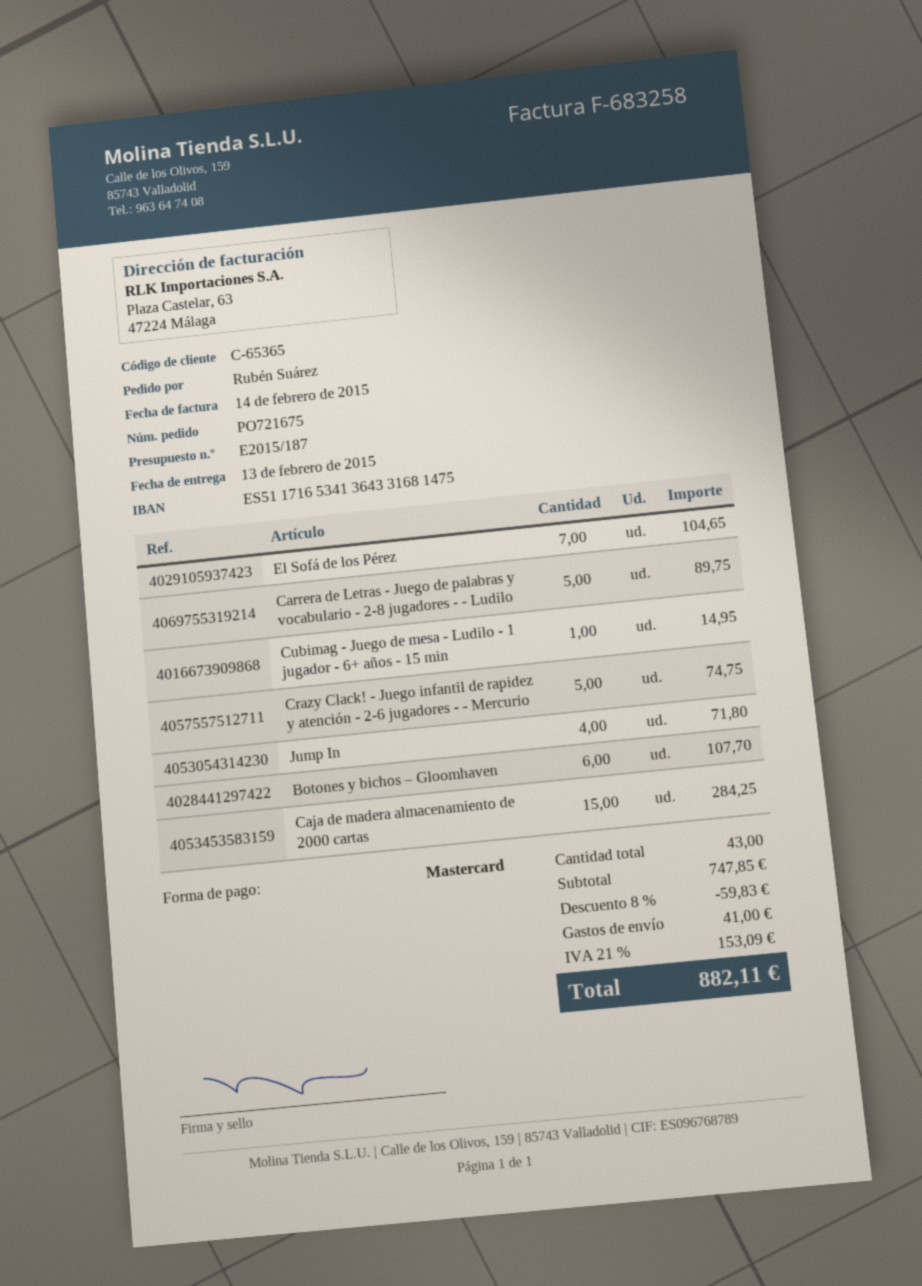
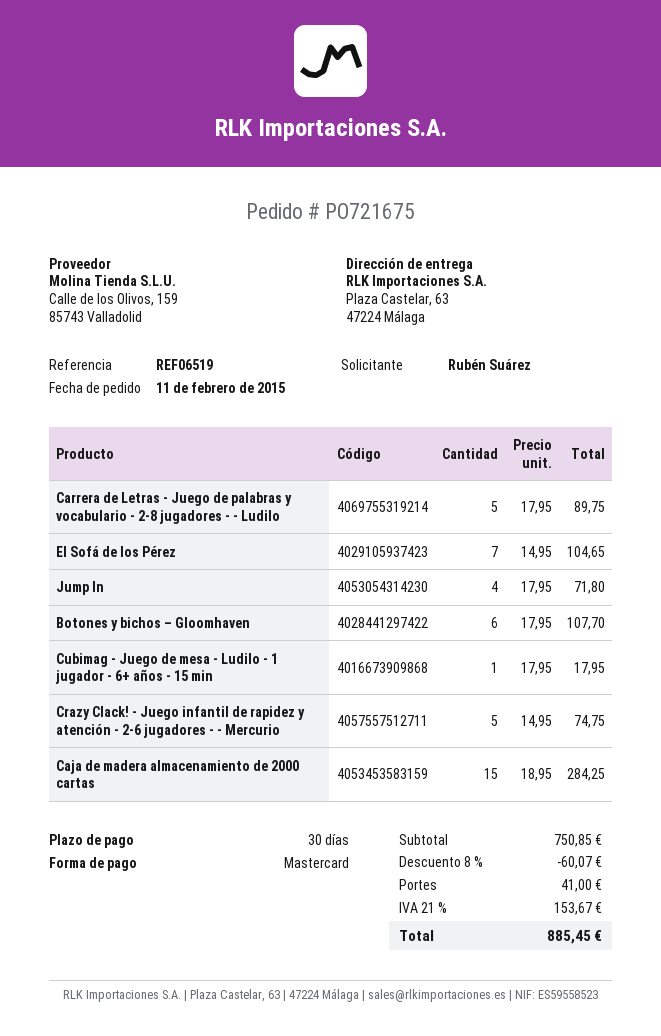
Cubimag - Juego de mesa - Ludilo - 1 jugador - 6+ años - 15 min: 1 for 14.95 -> 1 for 17.95
subtotal: 747.85 -> 750.85
discount: 8% = 59.83 -> 8% = 60.07
tax: 21% = 153.09 -> 21% = 153.67
total: 882.11 -> 885.45

